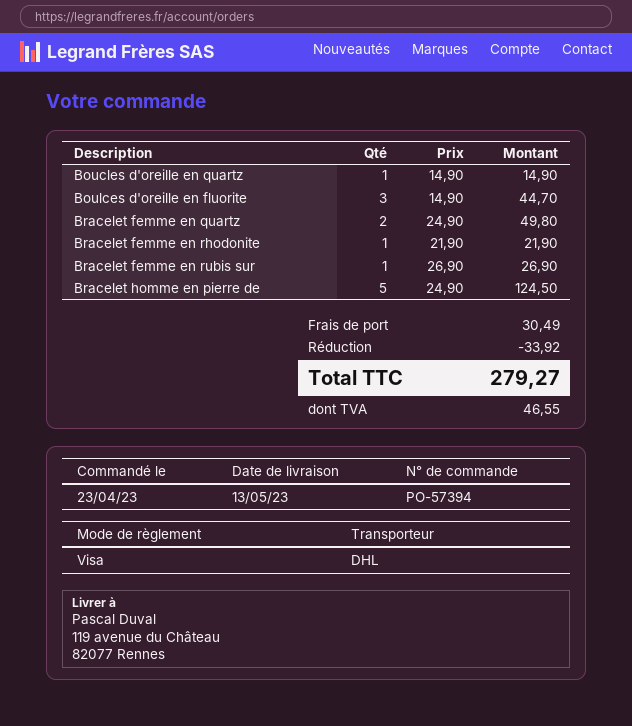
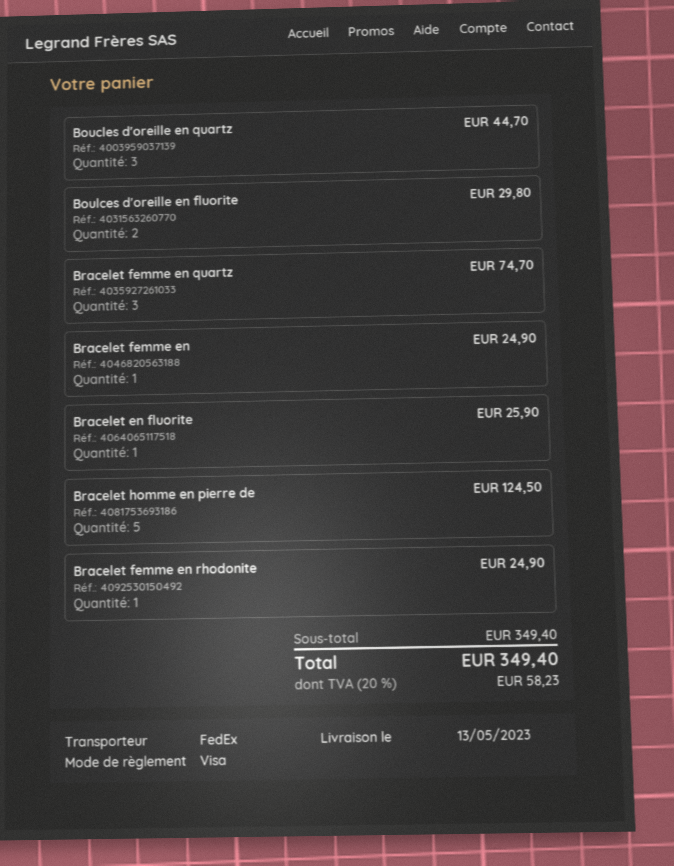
shipping method: DHL -> FedEx
Boucles d'oreille en quartz: 1 for 14.90 -> 3 for 44.70
Boulces d'oreille en fluorite: 3 for 44.70 -> 2 for 29.80
Bracelet femme en quartz: 2 for 49.80 -> 3 for 74.70
Bracelet femme en rhodonite: 1 for 21.90 -> 1 for 24.90
Bracelet femme en rubis sur: 1 for 26.90 -> none
Bracelet femme en: none -> 1 for 24.90
Bracelet en fluorite: none -> 1 for 25.90
discount: 33.92 -> none
shipping: 30.49 -> none
tax: 46.55 -> 58.23
total: 279.27 -> 349.40

